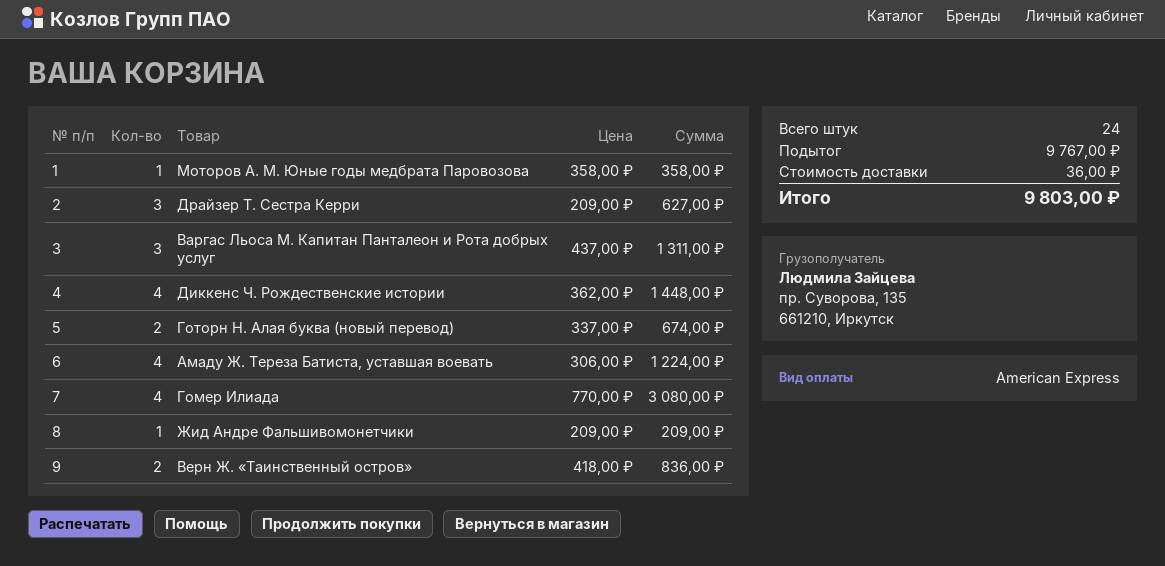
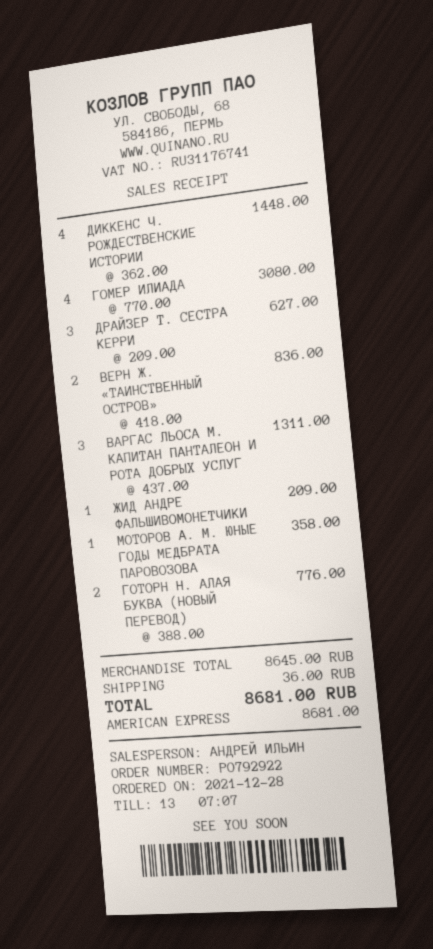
Готорн Н. Алая буква (новый перевод): 2 x 337.00 = 674.00 -> 2 x 388.00 = 776.00
Амаду Ж. Тереза Батиста, уставшая воевать: 4 x 306.00 = 1224.00 -> none
subtotal: 9767.00 -> 8645.00
total: 9803.00 -> 8681.00

